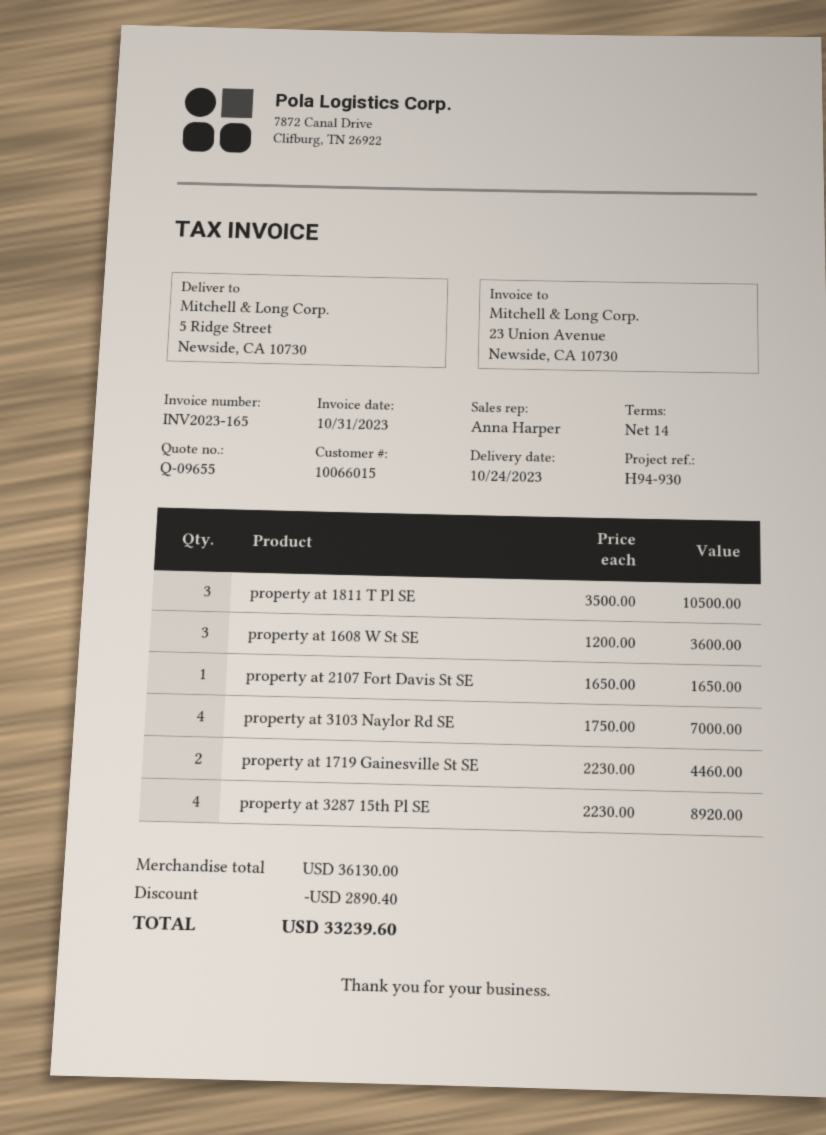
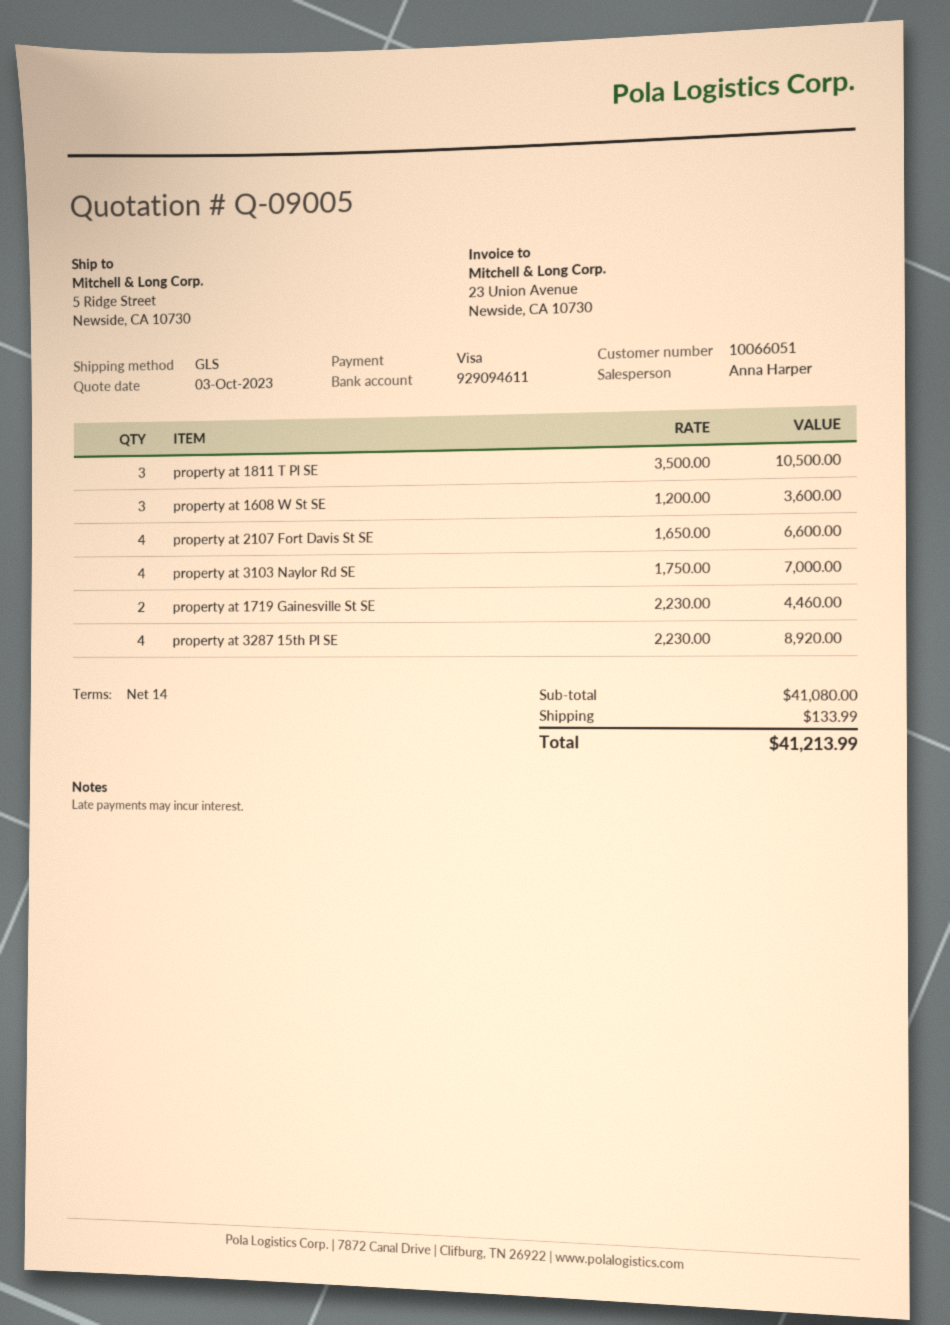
quote number: Q-09655 -> Q-09005
customer number: 10066015 -> 10066051
property at 2107 Fort Davis St SE: 1 x 1650.00 = 1650.00 -> 4 x 1650.00 = 6600.00
subtotal: 36130.00 -> 41080.00
discount: 2890.40 -> none
shipping: none -> 133.99
total: 33239.60 -> 41213.99

